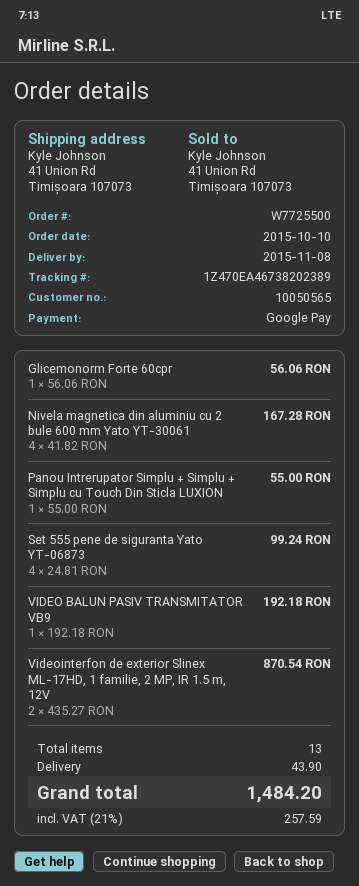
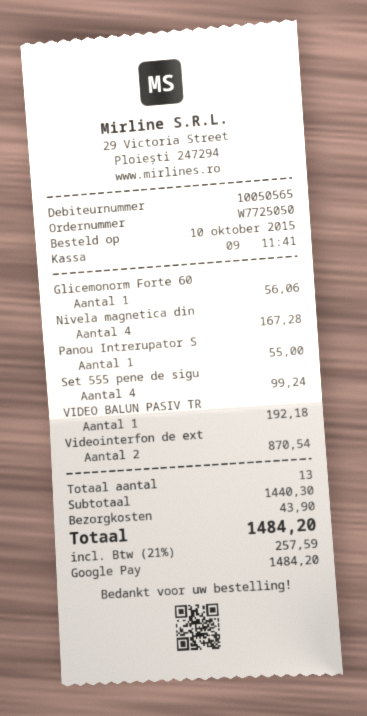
order number: W7725500 -> W7725050

